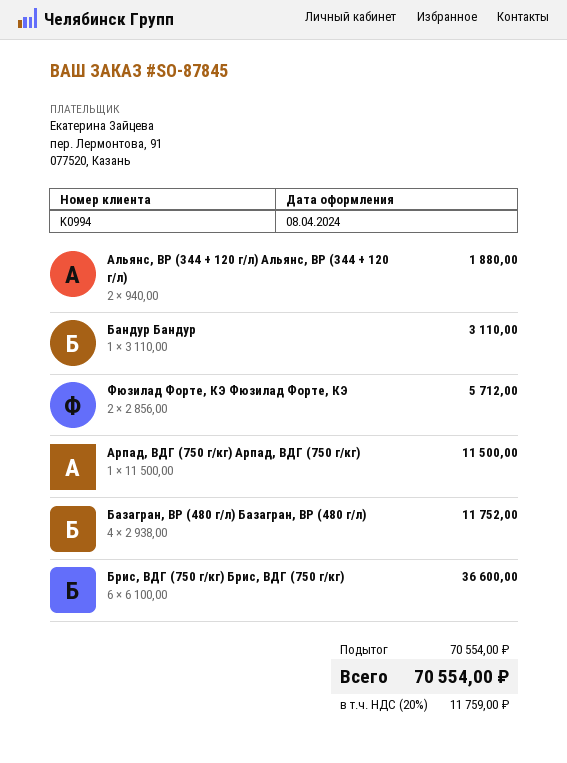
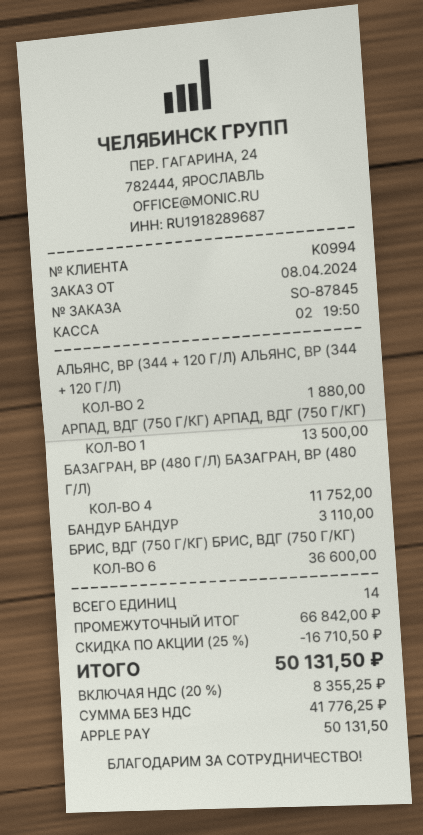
Фюзилад Форте, КЭ Фюзилад Форте, КЭ: 2 for 5712.00 -> none
Арпад, ВДГ (750 г/кг) Арпад, ВДГ (750 г/кг): 1 for 11500.00 -> 1 for 13500.00
subtotal: 70554.00 -> 66842.00
discount: none -> 25% = 16710.50
tax: 20% = 11759.00 -> 20% = 8355.25
total: 70554.00 -> 50131.50

